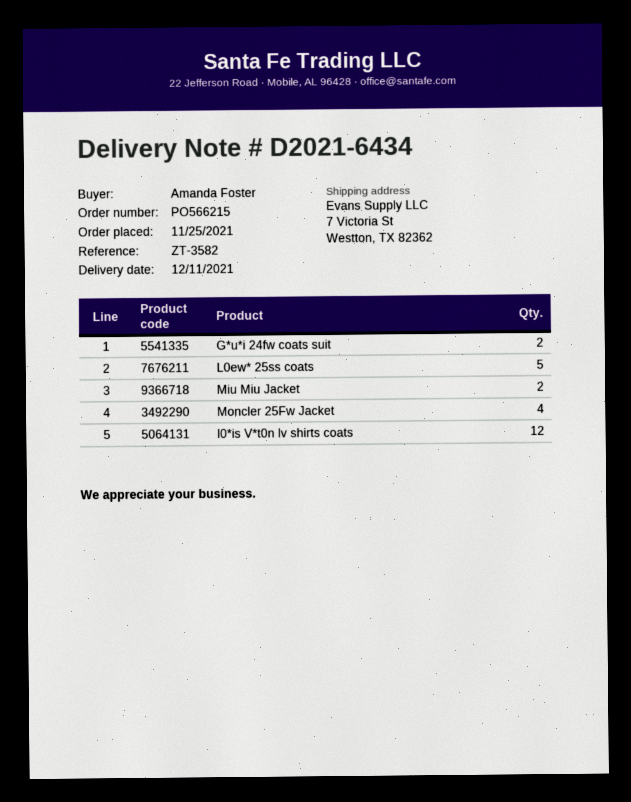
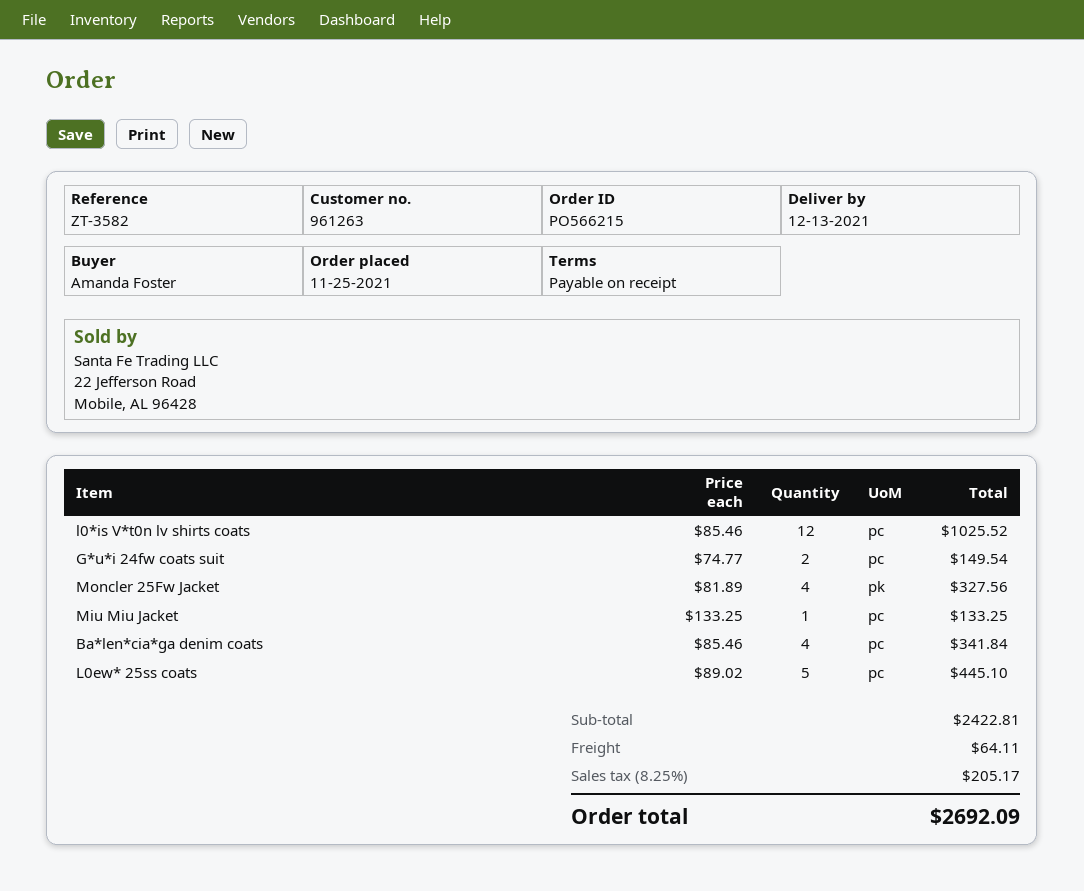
delivery date: 2021-12-11 -> 2021-12-13
Miu Miu Jacket: 2 -> 1
Ba*len*cia*ga denim coats: none -> 4

